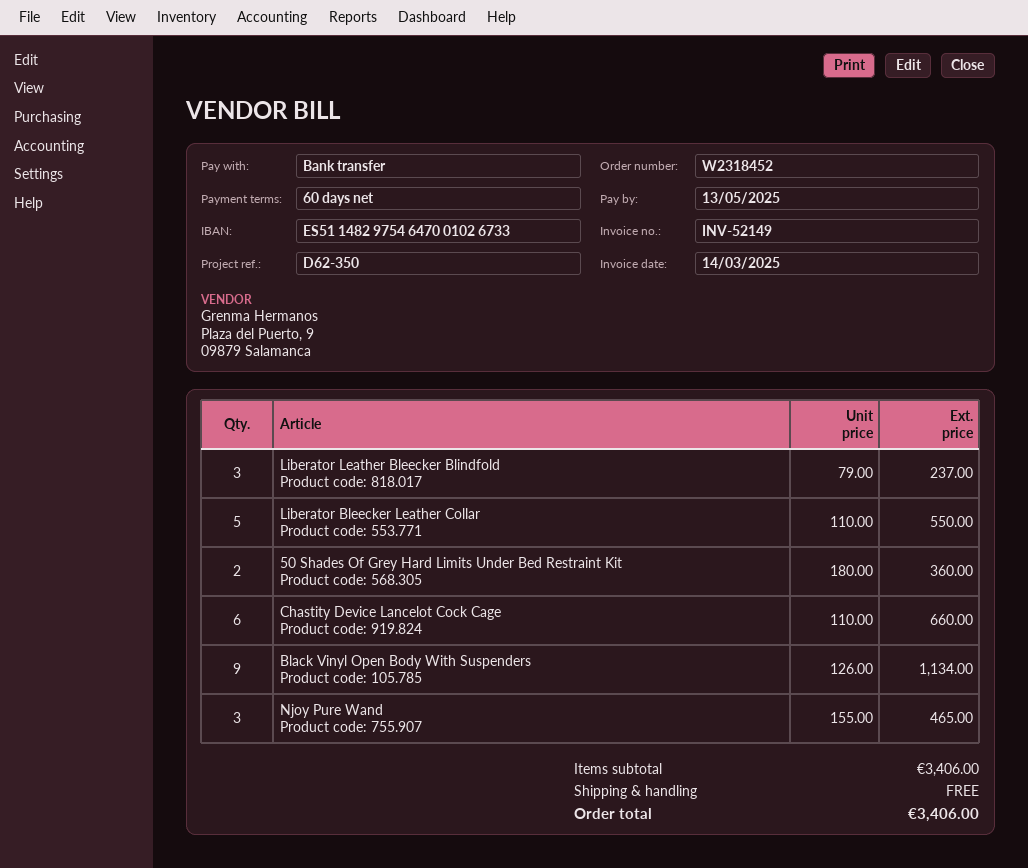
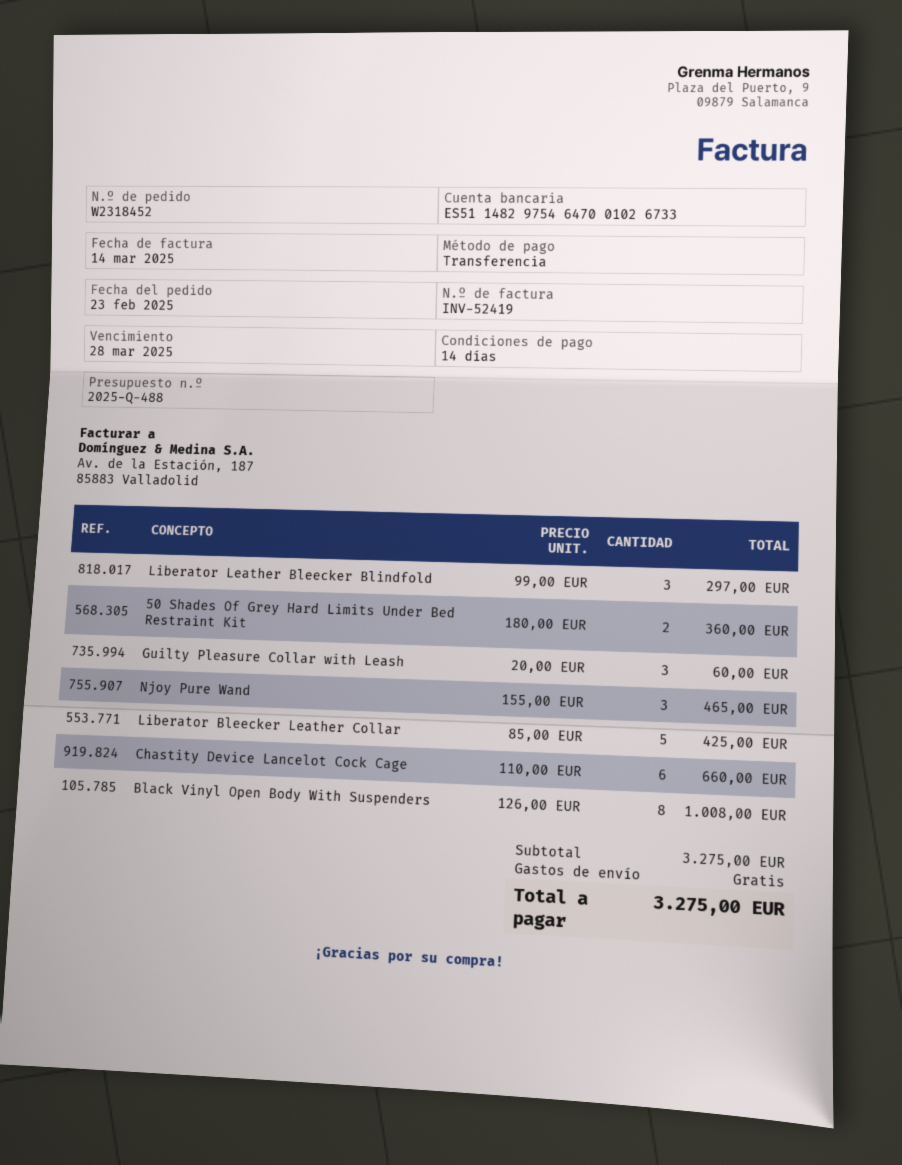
invoice number: INV-52149 -> INV-52419
payment terms: 60 days -> 14 days
due date: 2025-05-13 -> 2025-03-28
Liberator Leather Bleecker Blindfold: 3 x 79.00 = 237.00 -> 3 x 99.00 = 297.00
Liberator Bleecker Leather Collar: 5 x 110.00 = 550.00 -> 5 x 85.00 = 425.00
Black Vinyl Open Body With Suspenders: 9 x 126.00 = 1134.00 -> 8 x 126.00 = 1008.00
Guilty Pleasure Collar with Leash: none -> 3 x 20.00 = 60.00
subtotal: 3406.00 -> 3275.00
total: 3406.00 -> 3275.00

